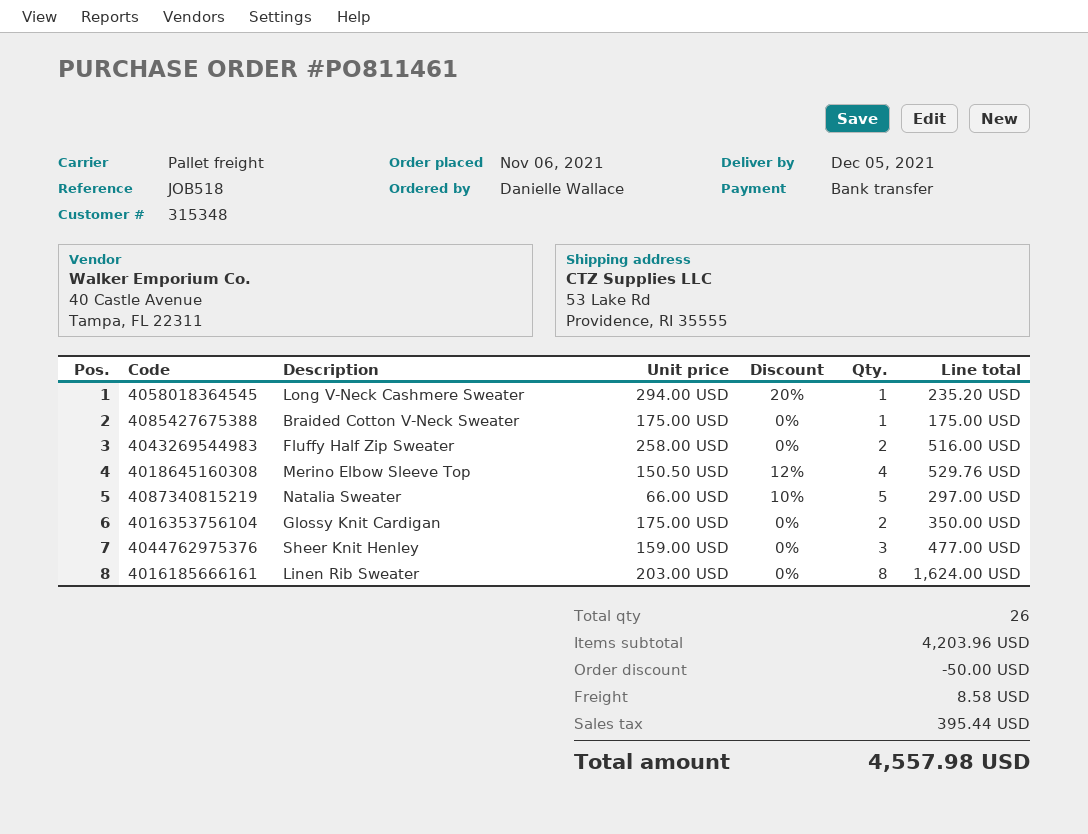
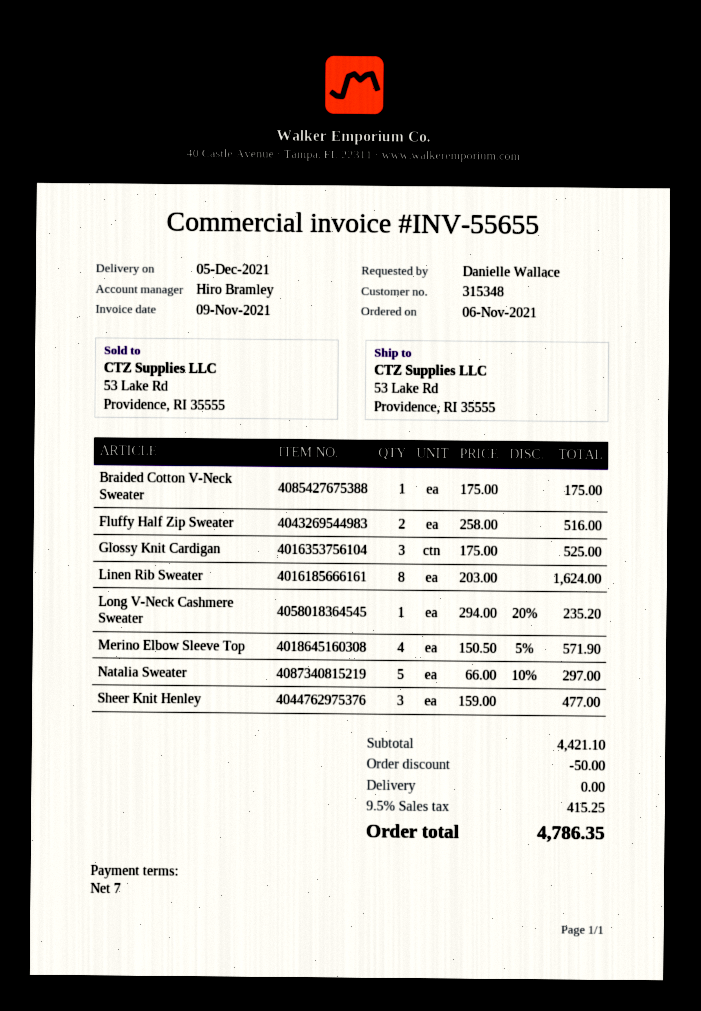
Merino Elbow Sleeve Top: 4 x 150.50 - 12% = 529.76 -> 4 x 150.50 - 5% = 571.90
Glossy Knit Cardigan: 2 x 175.00 = 350.00 -> 3 x 175.00 = 525.00
subtotal: 4203.96 -> 4421.10
shipping: 8.58 -> 0.00
tax: 395.44 -> 415.25
total: 4557.98 -> 4786.35

